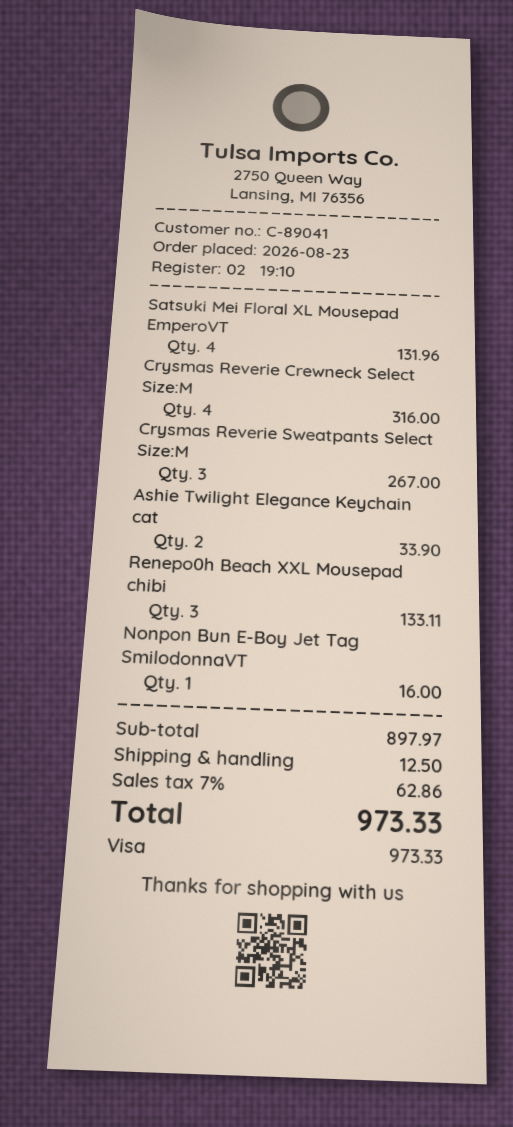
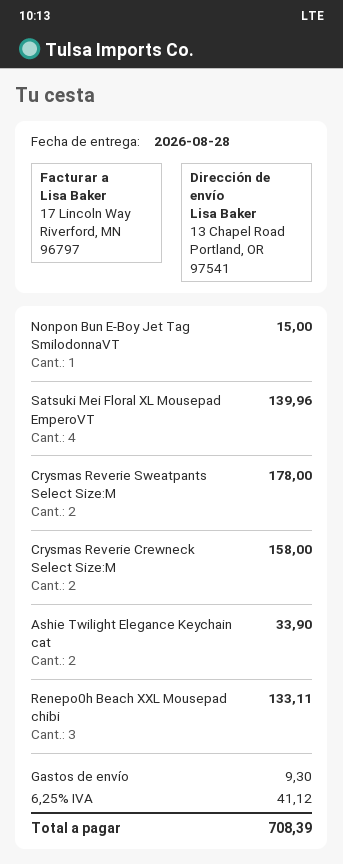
Satsuki Mei Floral XL Mousepad EmperoVT: 4 for 131.96 -> 4 for 139.96
Crysmas Reverie Crewneck Select Size:M: 4 for 316.00 -> 2 for 158.00
Crysmas Reverie Sweatpants Select Size:M: 3 for 267.00 -> 2 for 178.00
Nonpon Bun E-Boy Jet Tag SmilodonnaVT: 1 for 16.00 -> 1 for 15.00
shipping: 12.50 -> 9.30
tax: 7% = 62.86 -> 6.25% = 41.12
total: 973.33 -> 708.39

